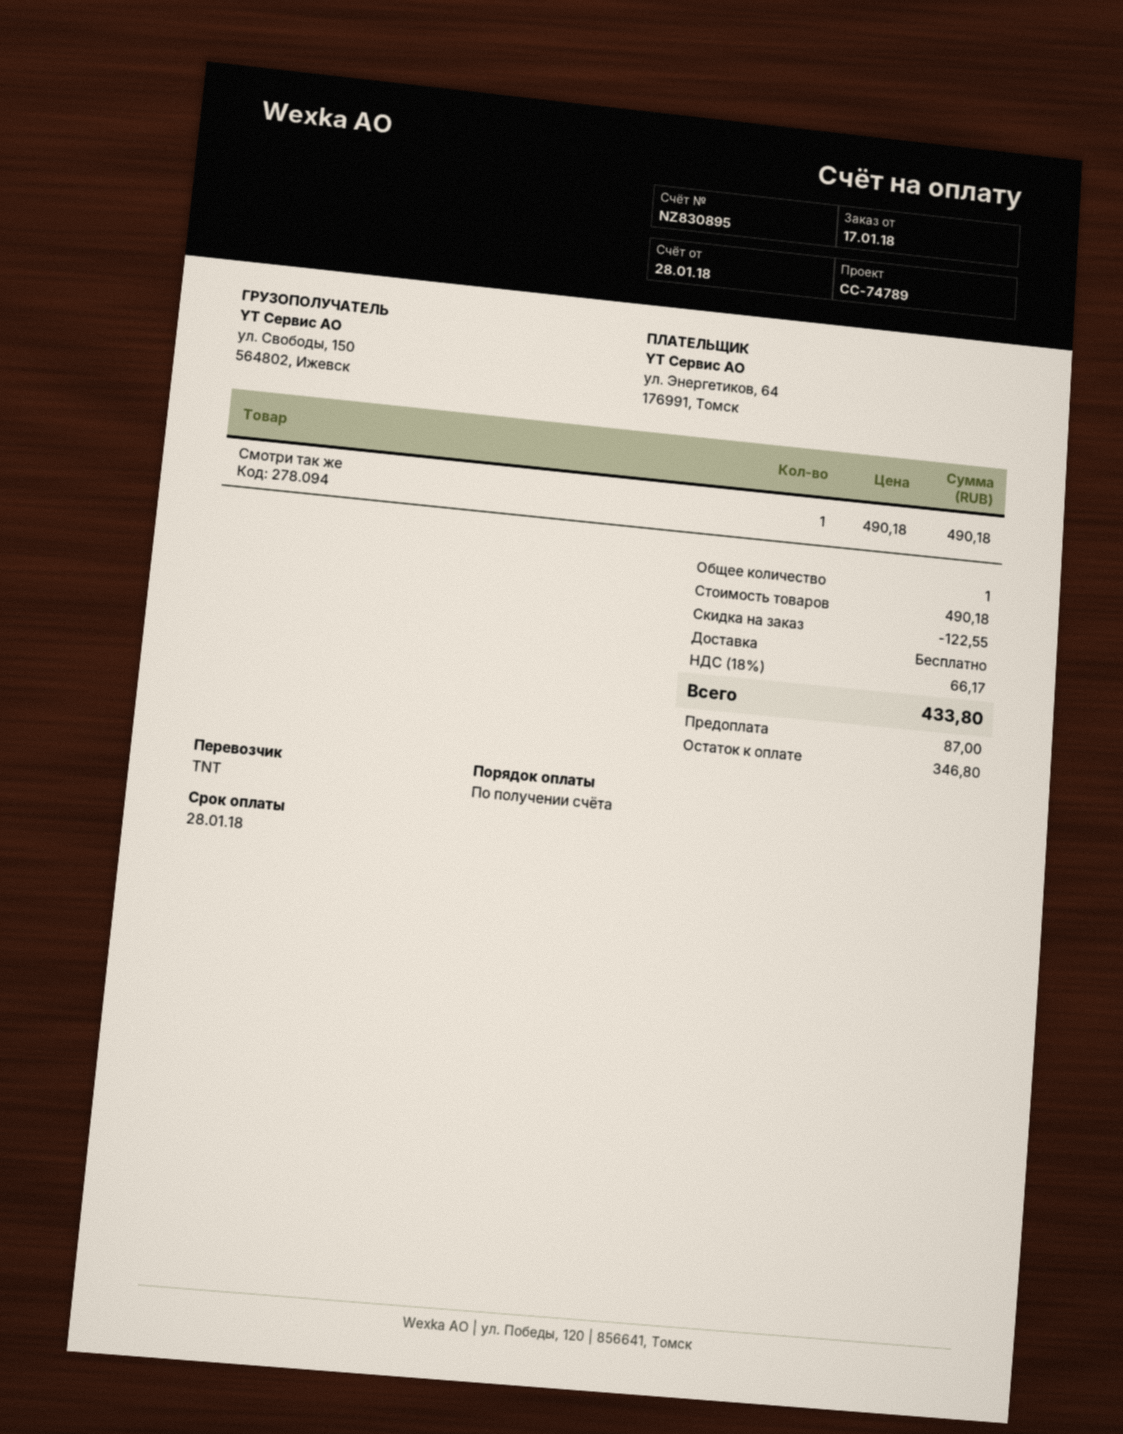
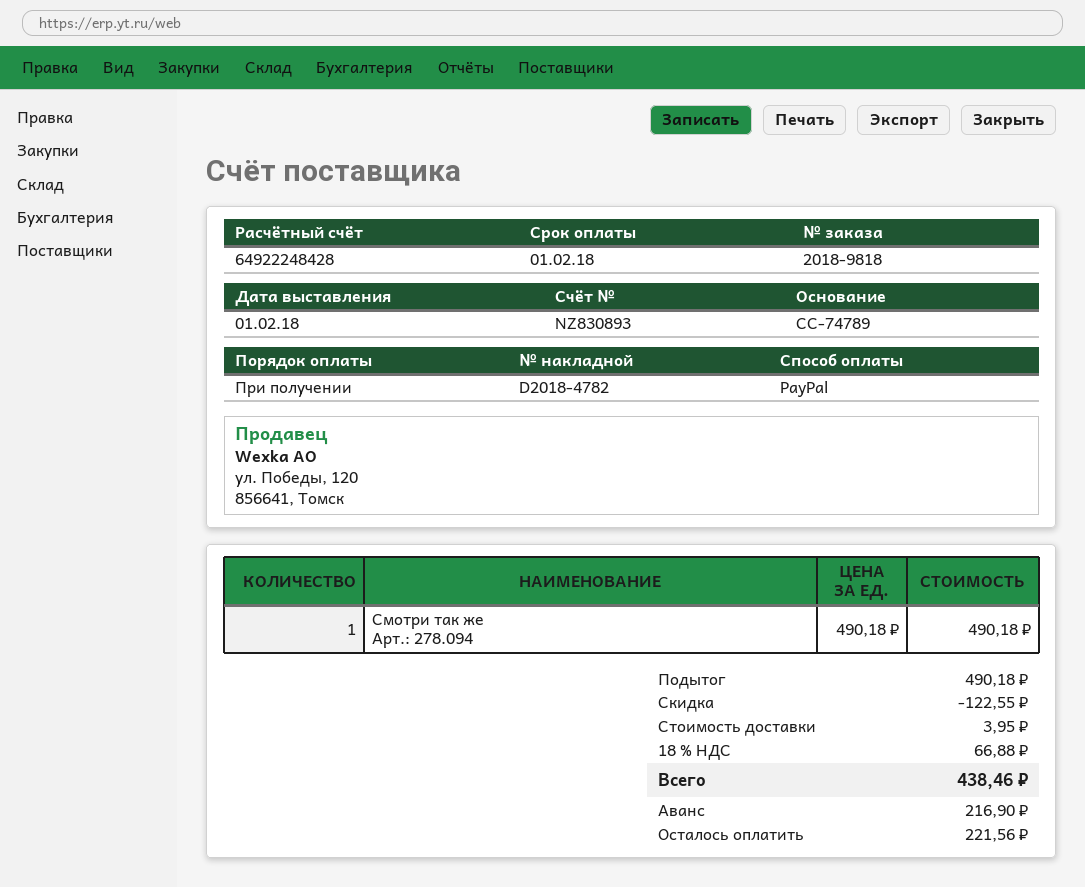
invoice number: NZ830895 -> NZ830893
invoice date: 2018-01-28 -> 2018-02-01
due date: 2018-01-28 -> 2018-02-01
shipping: 0.00 -> 3.95
tax: 18% = 66.17 -> 18% = 66.88
total: 433.80 -> 438.46
deposit: 87.00 -> 216.90
balance: 346.80 -> 221.56

